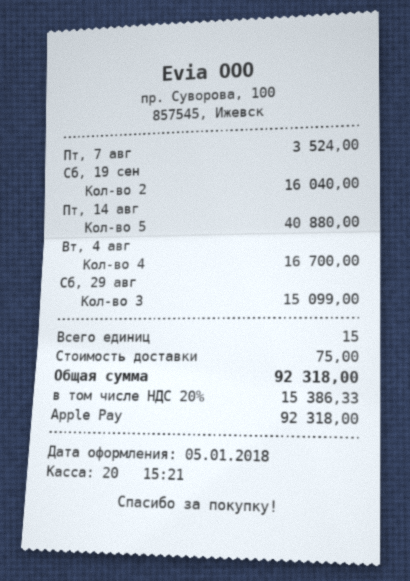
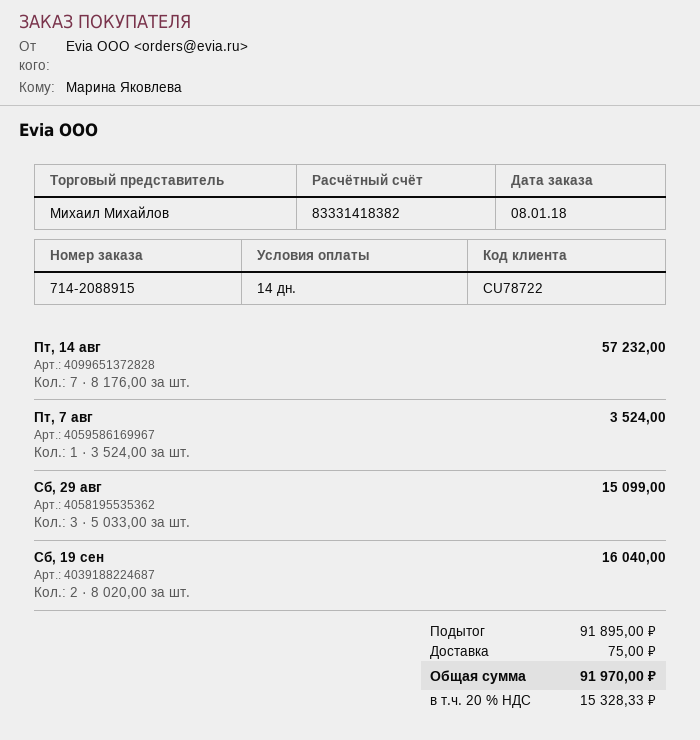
order date: 2018-01-05 -> 2018-01-08
Пт, 14 авг: 5 for 40880.00 -> 7 for 57232.00
Вт, 4 авг: 4 for 16700.00 -> none
tax: 20% = 15386.33 -> 20% = 15328.33
total: 92318.00 -> 91970.00

